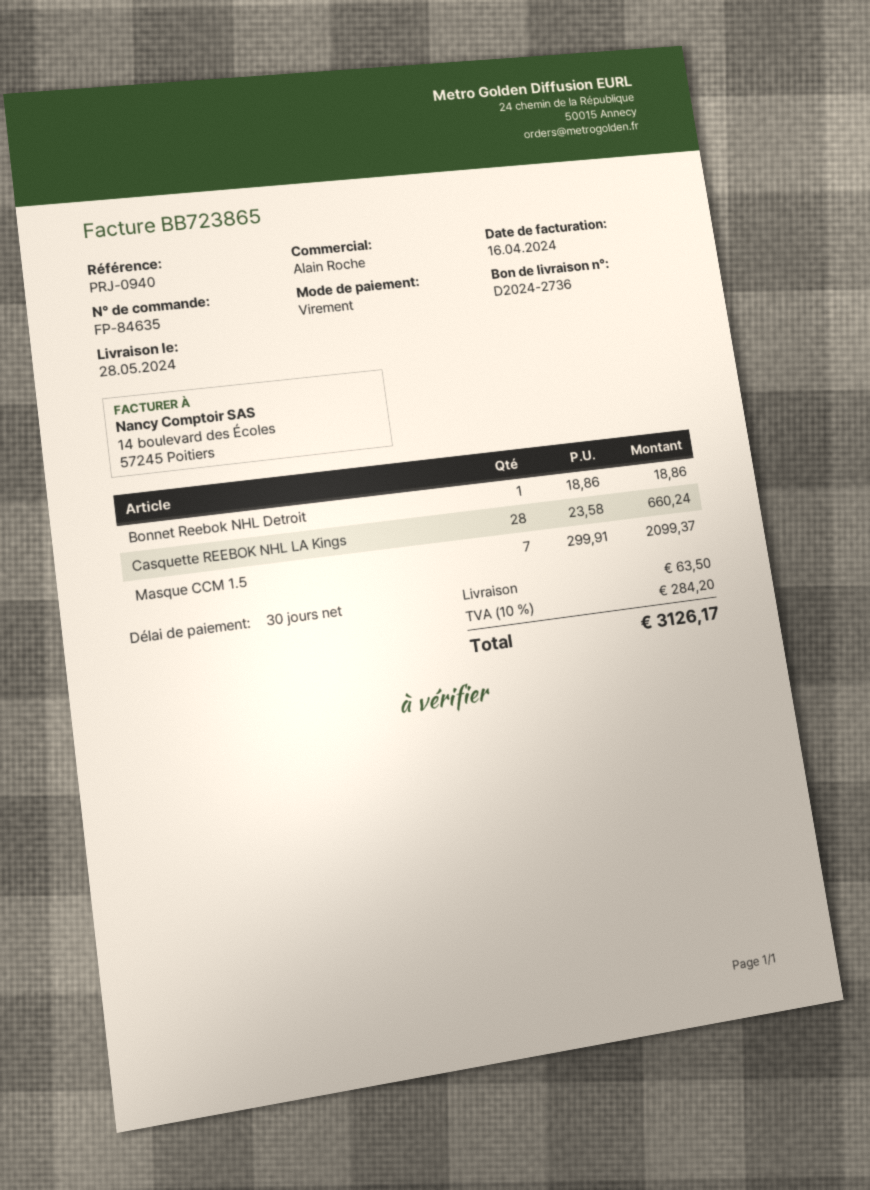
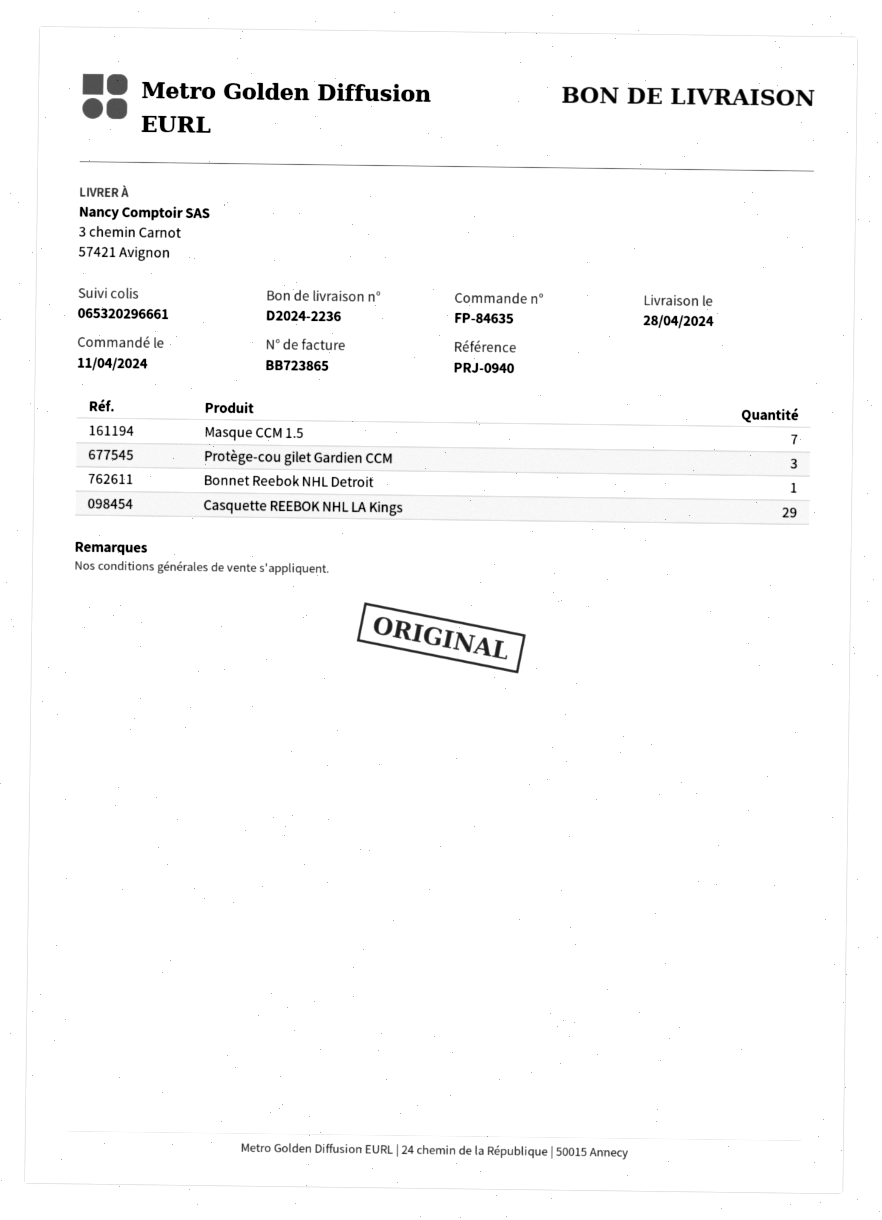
delivery note number: D2024-2736 -> D2024-2236
delivery date: 2024-05-28 -> 2024-04-28
Casquette REEBOK NHL LA Kings: 28 -> 29
Protège-cou gilet Gardien CCM: none -> 3

